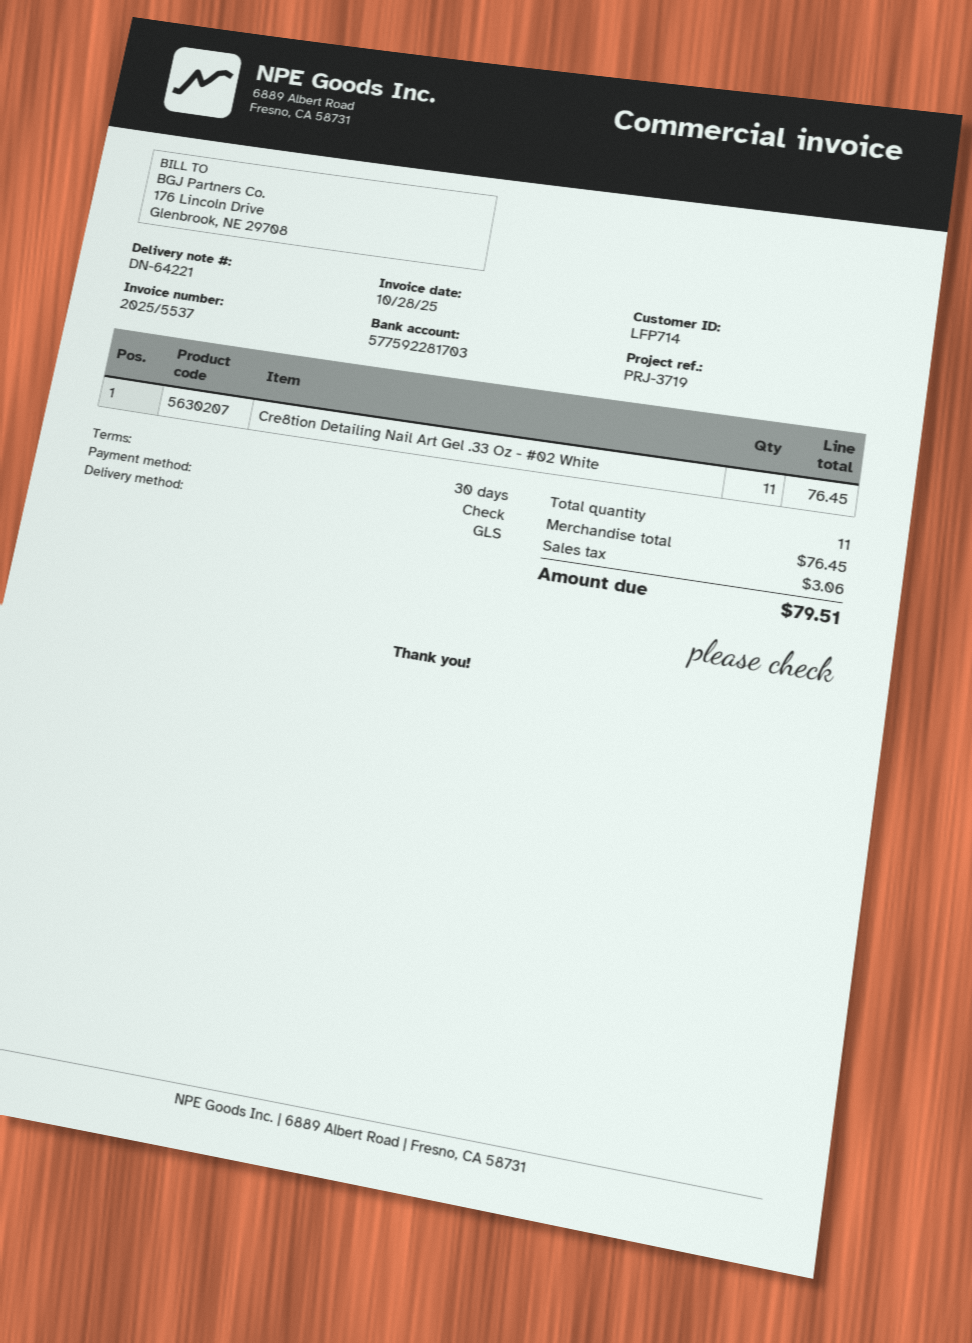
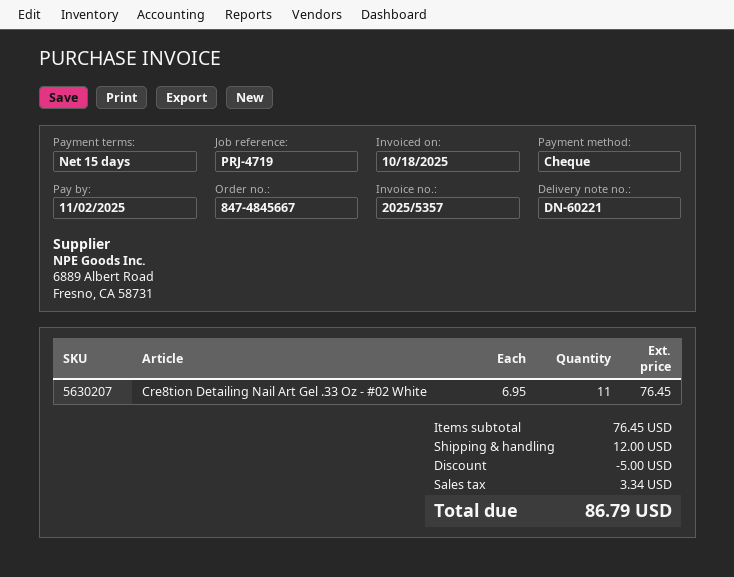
delivery note number: DN-64221 -> DN-60221
invoice number: 2025/5537 -> 2025/5357
invoice date: 2025-10-28 -> 2025-10-18
payment terms: 30 days -> 15 days
reference: PRJ-3719 -> PRJ-4719
discount: none -> 5.00
shipping: none -> 12.00
tax: 3.06 -> 3.34
total: 79.51 -> 86.79

